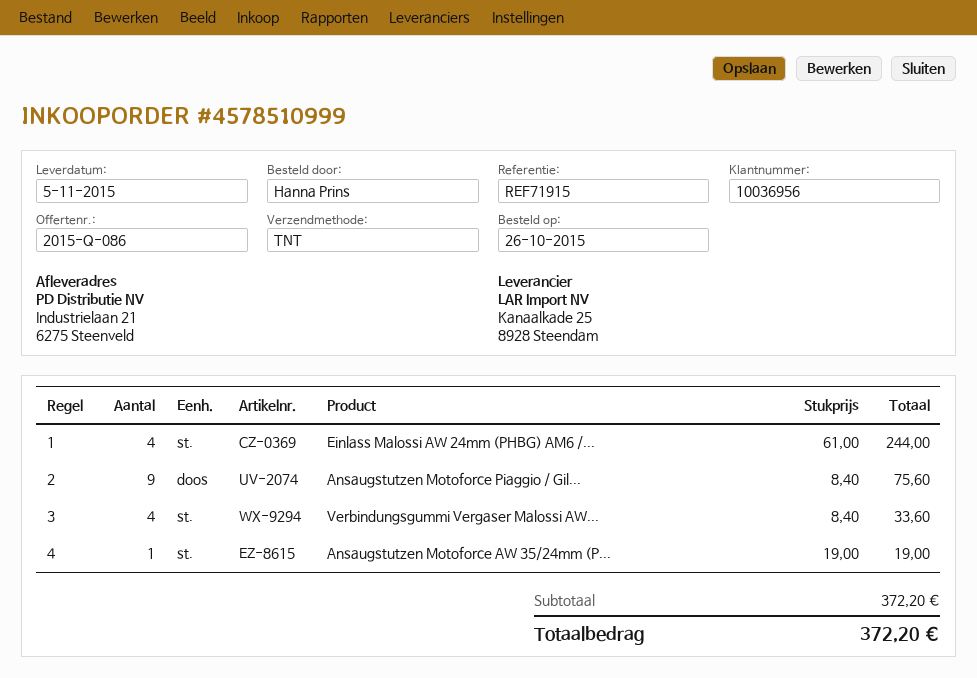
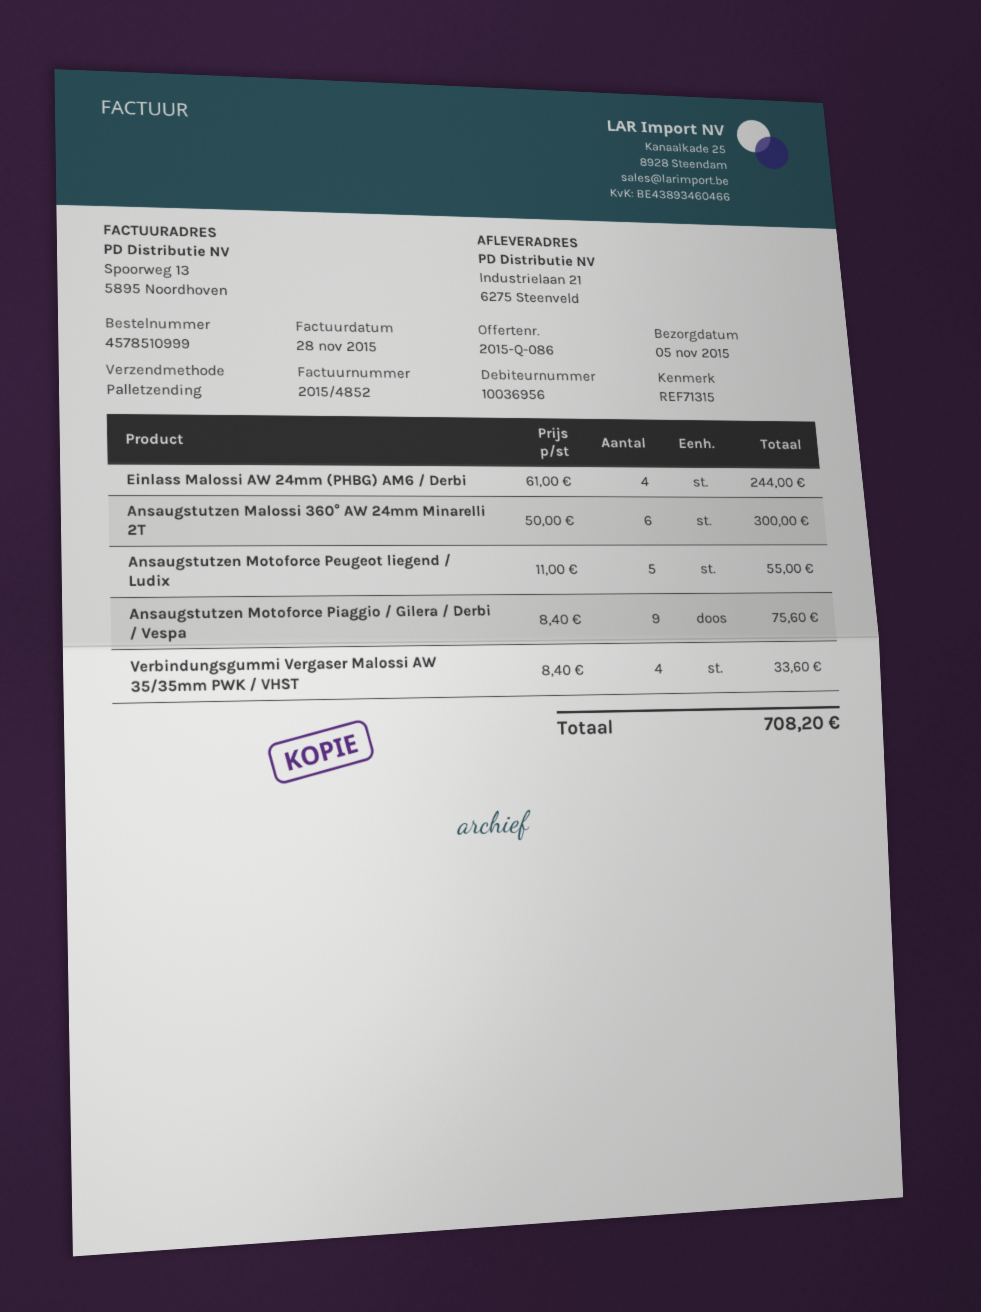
reference: REF71915 -> REF71315
shipping method: TNT -> pallet freight
Ansaugstutzen Motoforce AW 35/24mm (P...: 1 x 19.00 = 19.00 -> none
Ansaugstutzen Malossi 360° AW 24mm Minarelli 2T: none -> 6 x 50.00 = 300.00
Ansaugstutzen Motoforce Peugeot liegend / Ludix: none -> 5 x 11.00 = 55.00
total: 372.20 -> 708.20

